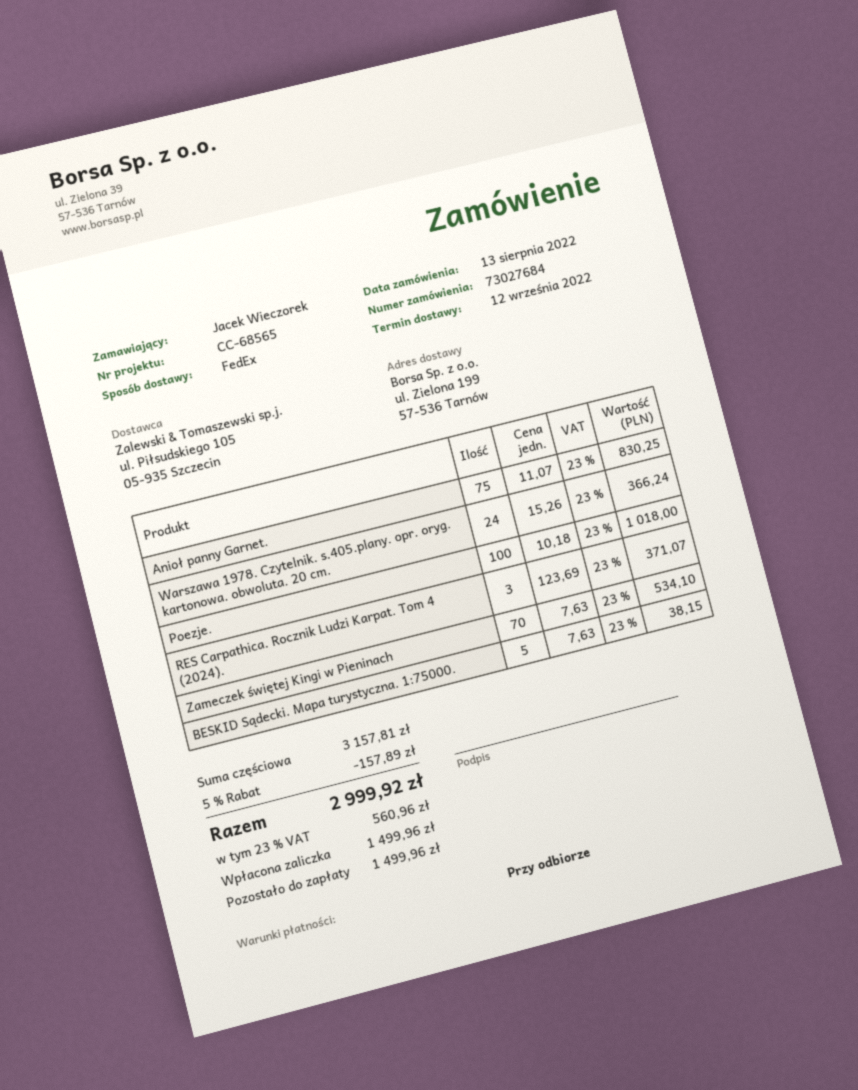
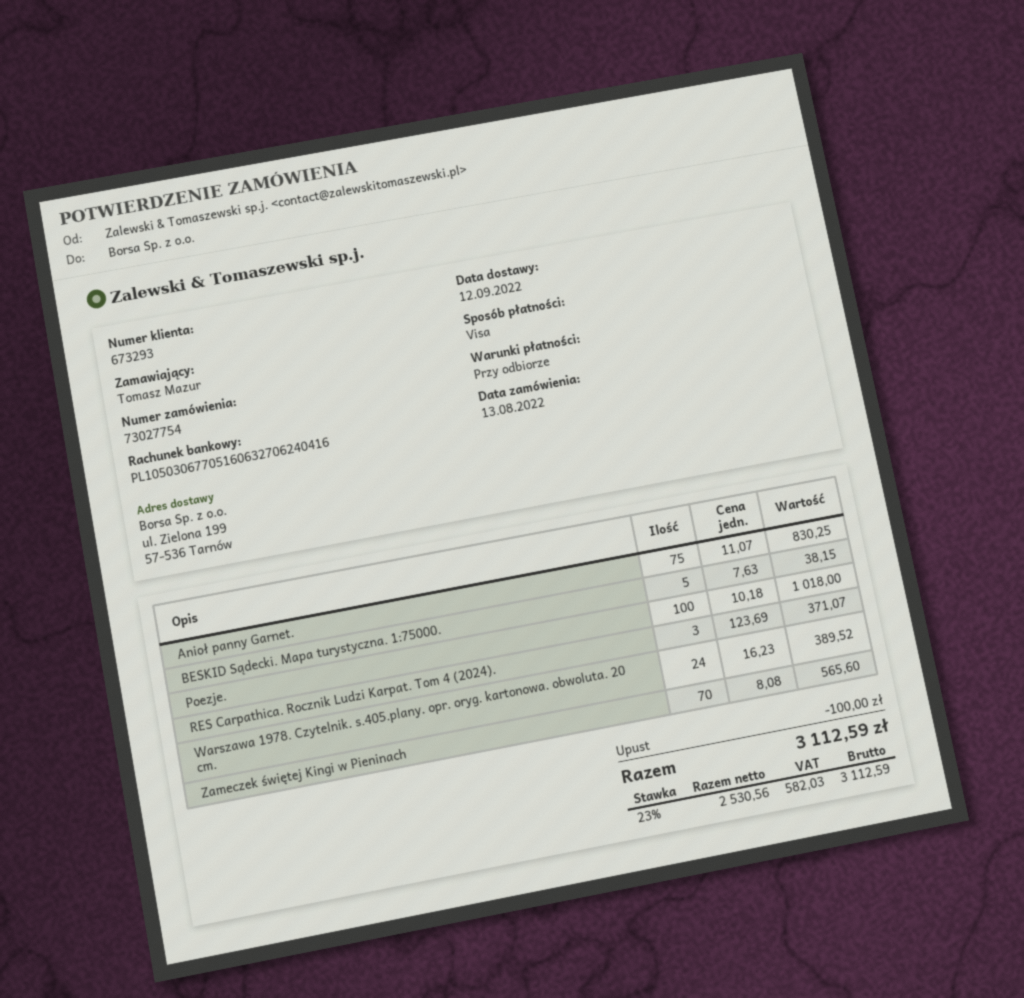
order number: 73027684 -> 73027754
ordered by: Jacek Wieczorek -> Tomasz Mazur
Warszawa 1978. Czytelnik. s.405.plany. opr. oryg. kartonowa. obwoluta. 20 cm.: 24 x 15.26 = 366.24 -> 24 x 16.23 = 389.52
Zameczek świętej Kingi w Pieninach: 70 x 7.63 = 534.10 -> 70 x 8.08 = 565.60
discount: 157.89 -> 100.00
tax: 23% = 560.96 -> 23% = 582.03
total: 2999.92 -> 3112.59

